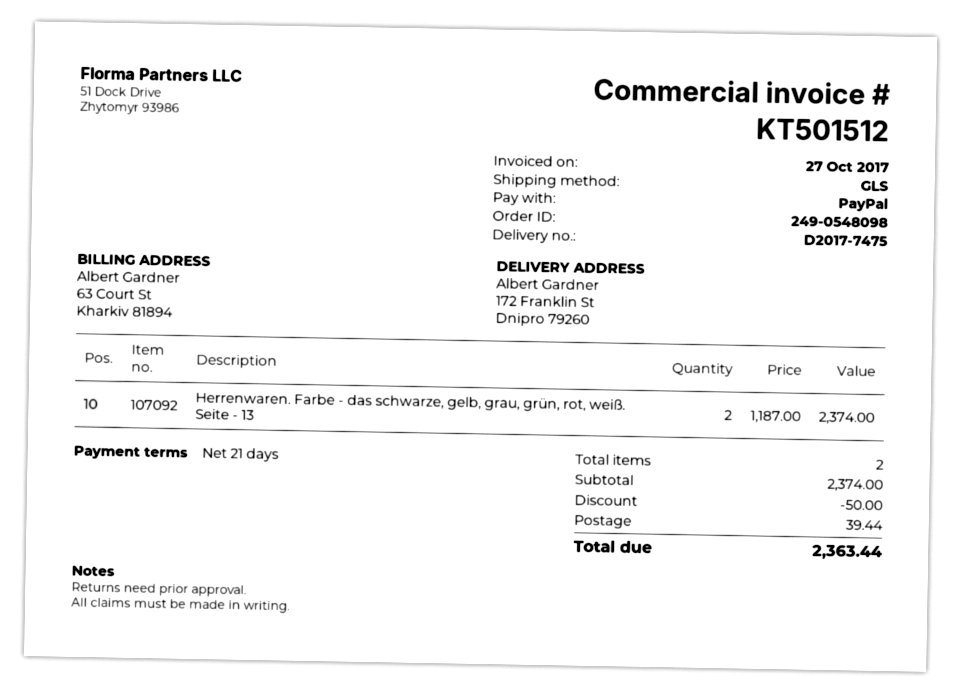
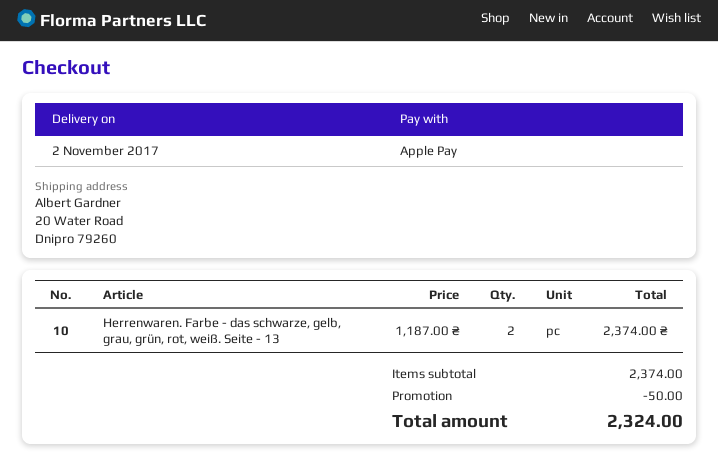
payment method: PayPal -> Apple Pay
ship to: 172 Franklin St, Dnipro 79260 -> 20 Water Road, Dnipro 79260
shipping: 39.44 -> none
total: 2363.44 -> 2324.00

